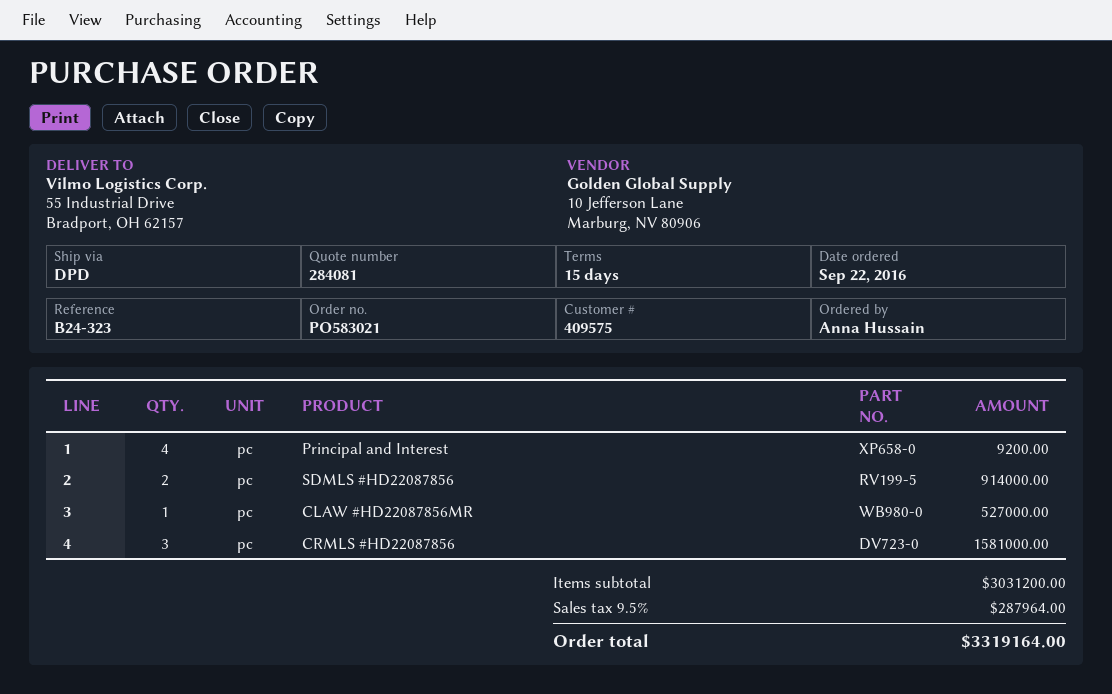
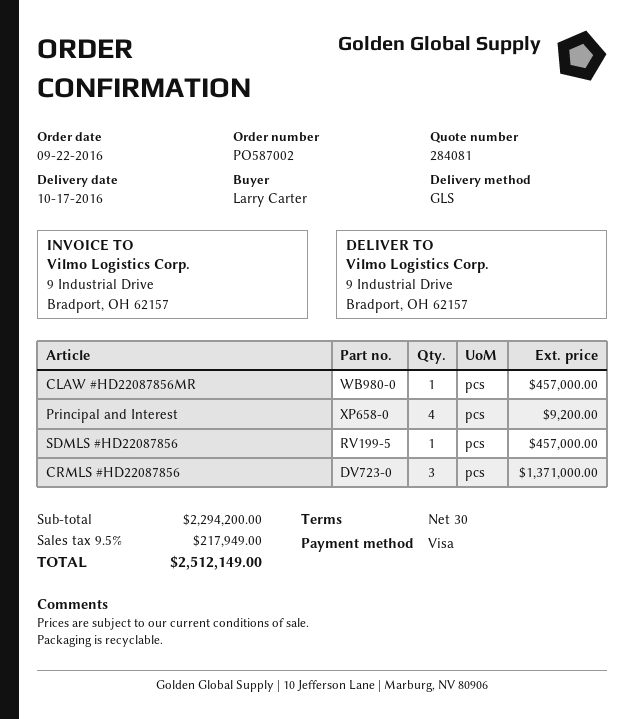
order number: PO583021 -> PO587002
payment terms: 15 days -> 30 days
ordered by: Anna Hussain -> Larry Carter
shipping method: DPD -> GLS
ship to: 55 Industrial Drive, Bradport, OH 62157 -> 9 Industrial Drive, Bradport, OH 62157
SDMLS #HD22087856: 2 for 914000.00 -> 1 for 457000.00
CLAW #HD22087856MR: 1 for 527000.00 -> 1 for 457000.00
CRMLS #HD22087856: 3 for 1581000.00 -> 3 for 1371000.00
subtotal: 3031200.00 -> 2294200.00
tax: 9.5% = 287964.00 -> 9.5% = 217949.00
total: 3319164.00 -> 2512149.00

